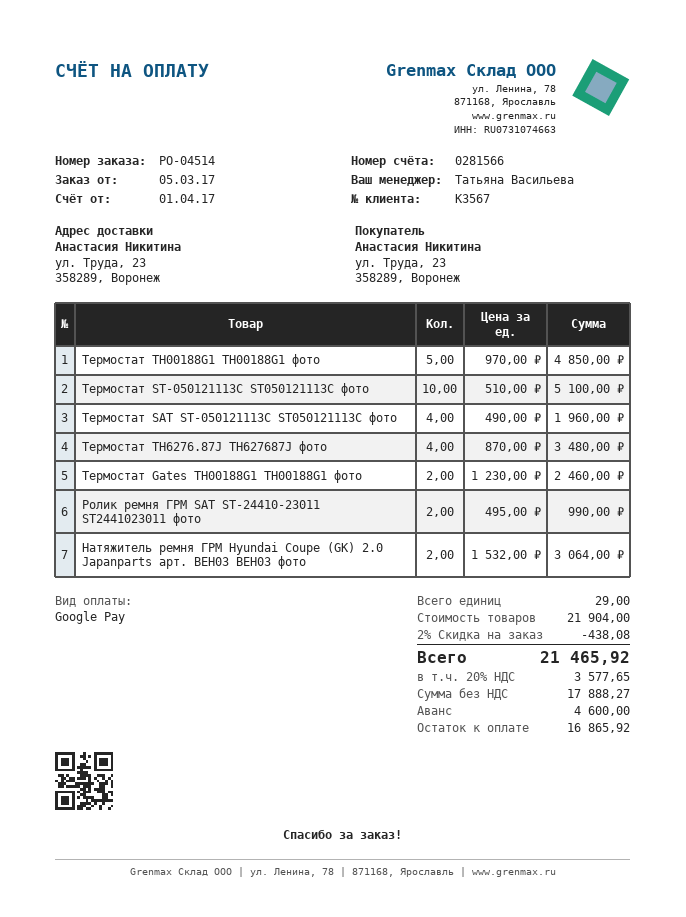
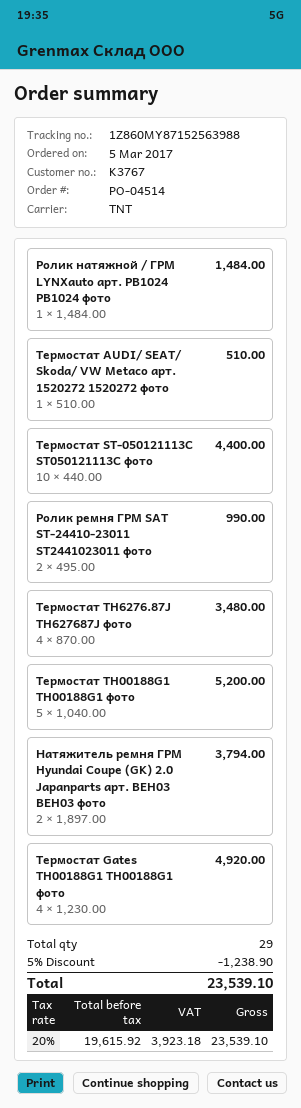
customer number: K3567 -> K3767
Термостат TH00188G1 TH00188G1 фото: 5 x 970.00 = 4850.00 -> 5 x 1040.00 = 5200.00
Термостат ST-050121113C ST050121113C фото: 10 x 510.00 = 5100.00 -> 10 x 440.00 = 4400.00
Термостат SAT ST-050121113C ST050121113C фото: 4 x 490.00 = 1960.00 -> none
Термостат Gates TH00188G1 TH00188G1 фото: 2 x 1230.00 = 2460.00 -> 4 x 1230.00 = 4920.00
Натяжитель ремня ГРМ Hyundai Coupe (GK) 2.0 Japanparts арт. BEH03 BEH03 фото: 2 x 1532.00 = 3064.00 -> 2 x 1897.00 = 3794.00
Ролик натяжной / ГРМ LYNXauto арт. PB1024 PB1024 фото: none -> 1 x 1484.00 = 1484.00
Термостат AUDI/ SEAT/ Skoda/ VW Metaco арт. 1520272 1520272 фото: none -> 1 x 510.00 = 510.00
discount: 2% = 438.08 -> 5% = 1238.90
net: 17888.27 -> 19615.92
tax: 20% = 3577.65 -> 20% = 3923.18
total: 21465.92 -> 23539.10

